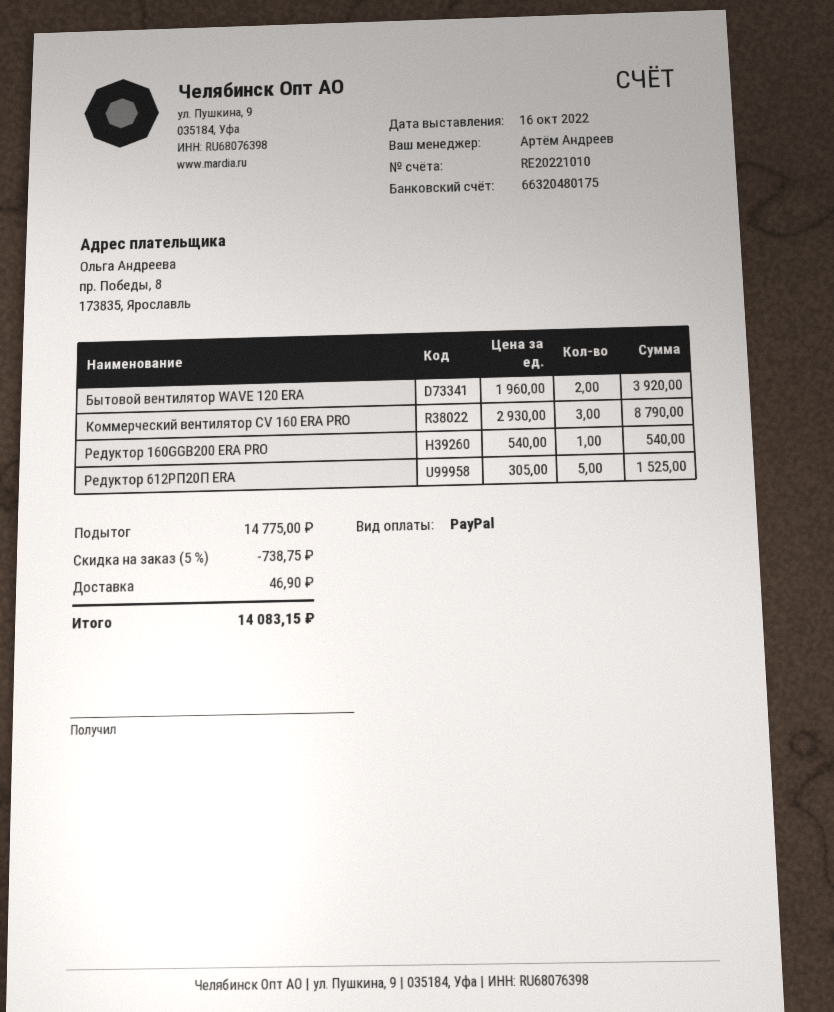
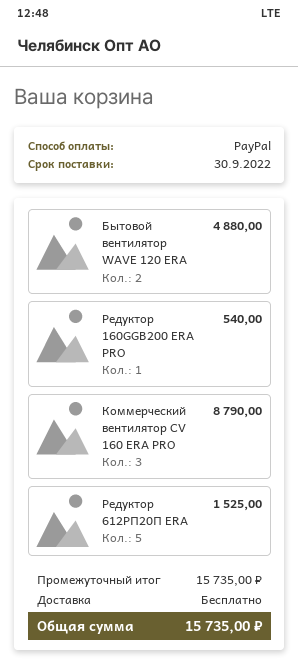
Бытовой вентилятор WAVE 120 ERA: 2 for 3920.00 -> 2 for 4880.00
subtotal: 14775.00 -> 15735.00
discount: 5% = 738.75 -> none
shipping: 46.90 -> 0.00
total: 14083.15 -> 15735.00

